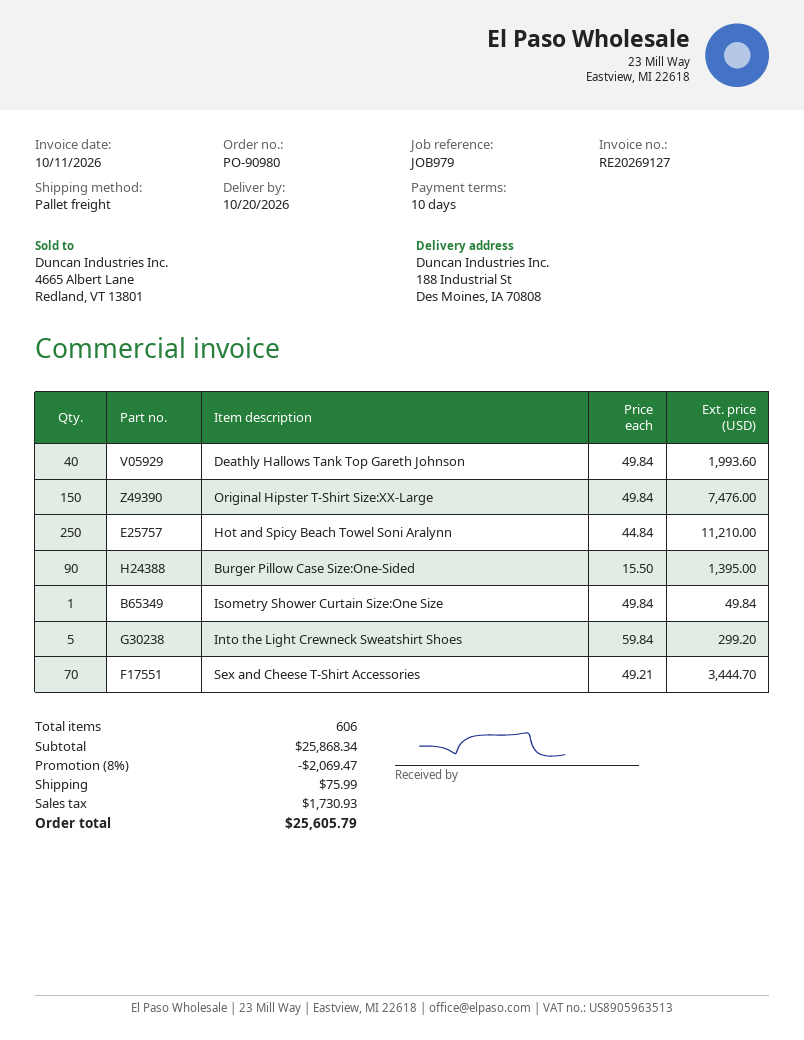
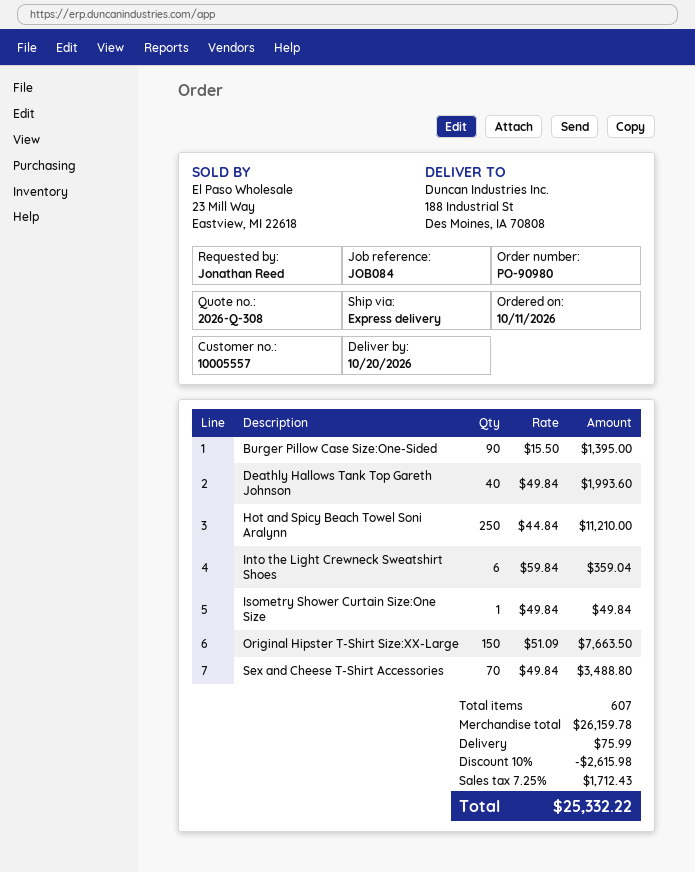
reference: JOB979 -> JOB084
shipping method: pallet freight -> express
Original Hipster T-Shirt Size:XX-Large: 150 x 49.84 = 7476.00 -> 150 x 51.09 = 7663.50
Into the Light Crewneck Sweatshirt Shoes: 5 x 59.84 = 299.20 -> 6 x 59.84 = 359.04
Sex and Cheese T-Shirt Accessories: 70 x 49.21 = 3444.70 -> 70 x 49.84 = 3488.80
total quantity: 606 -> 607
subtotal: 25868.34 -> 26159.78
discount: 8% = 2069.47 -> 10% = 2615.98
tax: 1730.93 -> 1712.43
total: 25605.79 -> 25332.22

